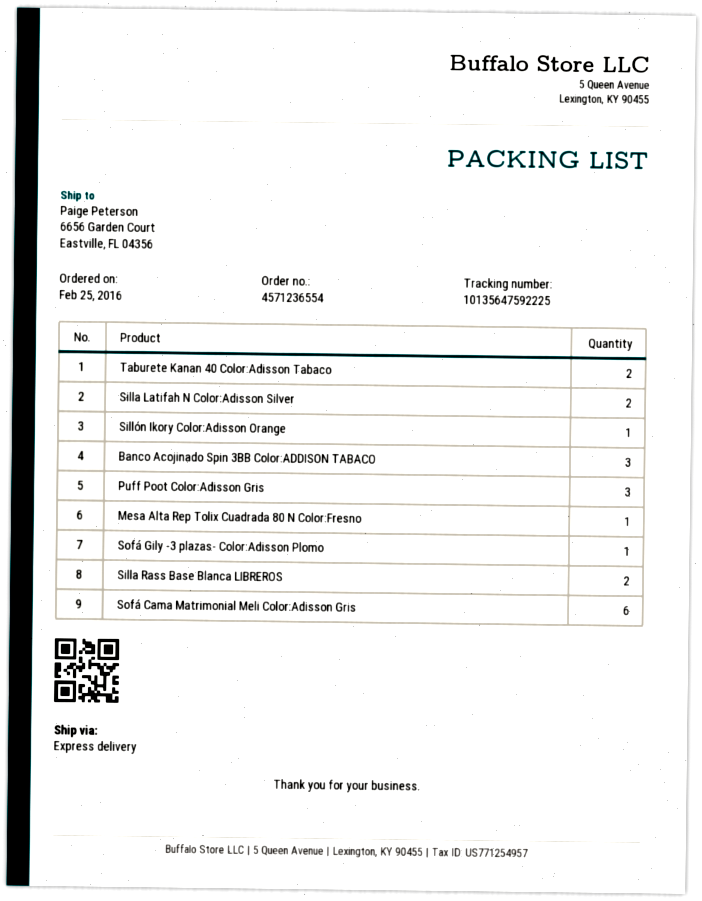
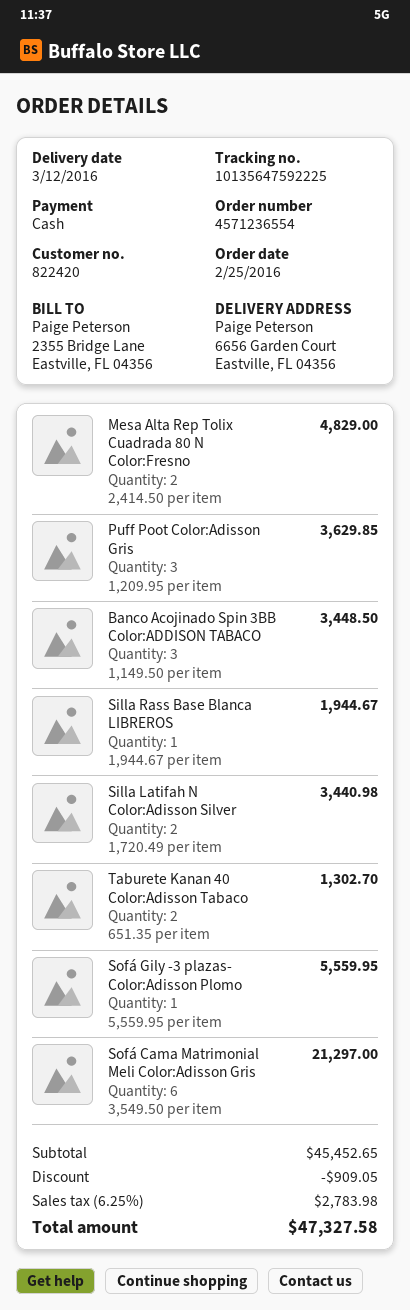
Sillón Ikory Color:Adisson Orange: 1 -> none
Mesa Alta Rep Tolix Cuadrada 80 N Color:Fresno: 1 -> 2
Silla Rass Base Blanca LIBREROS: 2 -> 1

